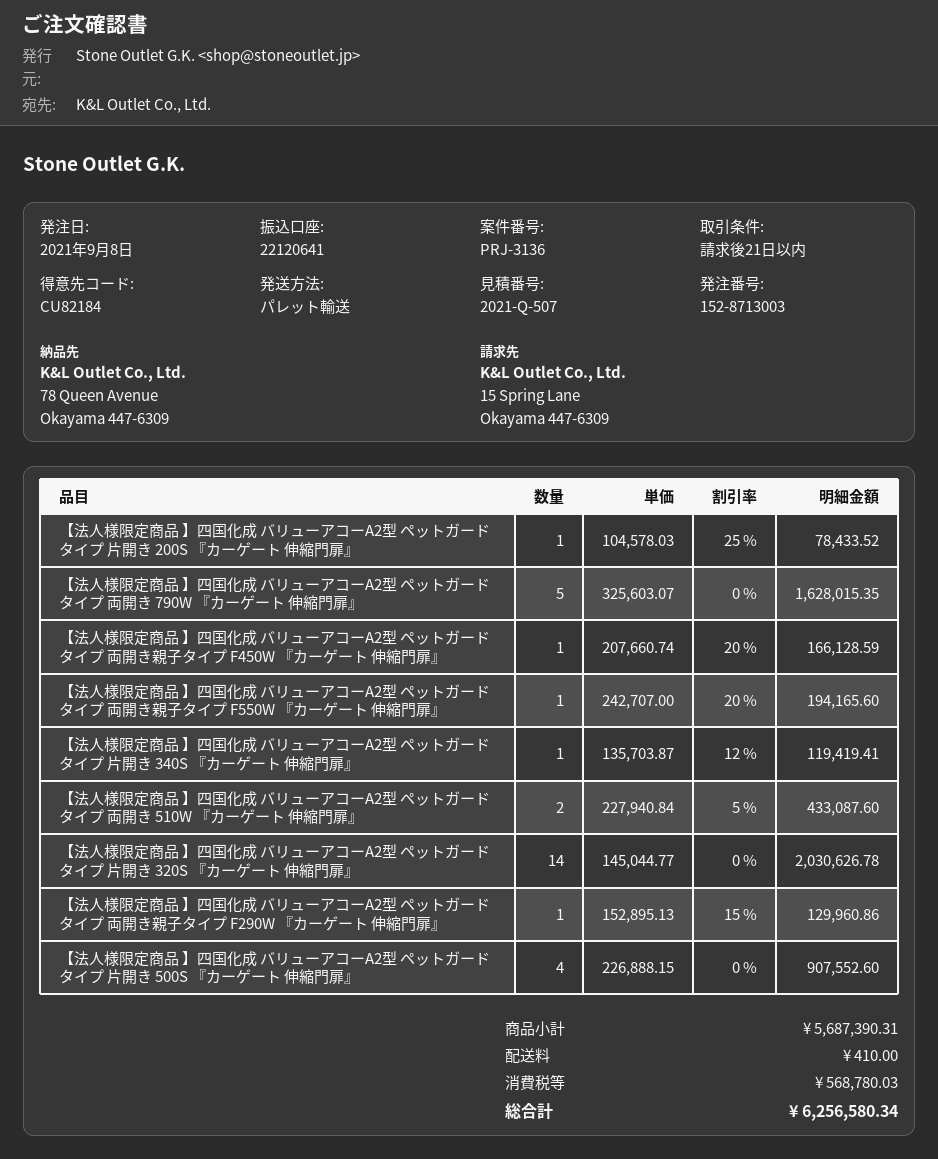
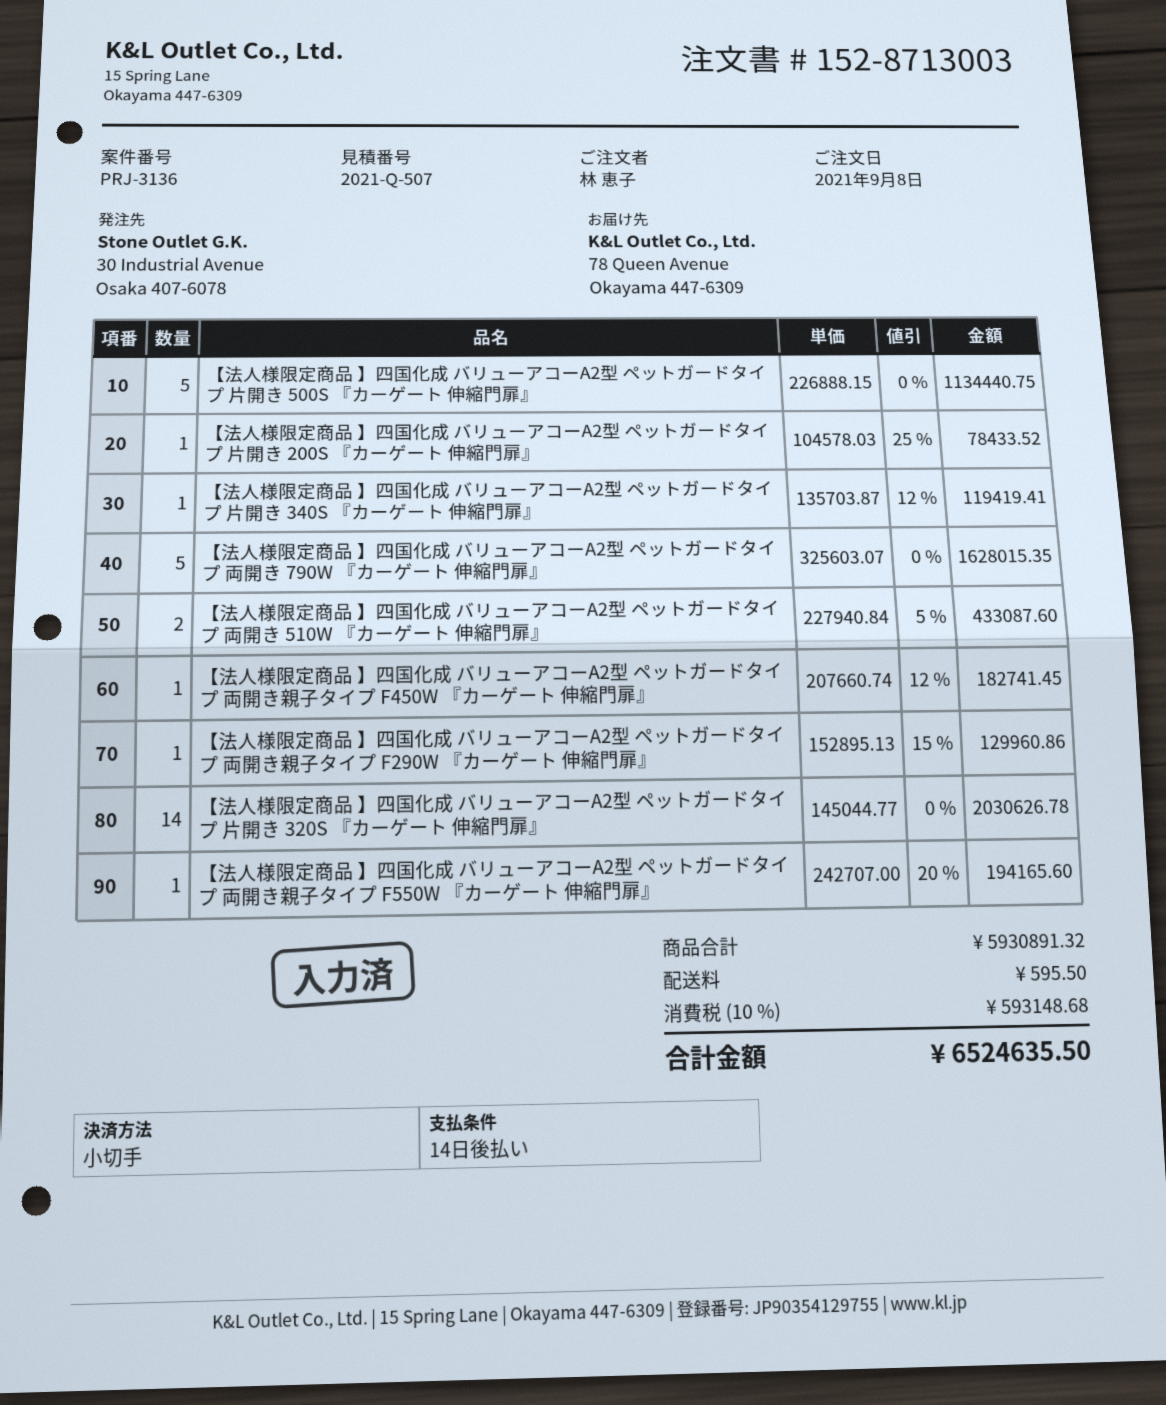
payment terms: 21 days -> 14 days
【法人様限定商品 】四国化成 バリューアコーA2型 ペットガードタイプ 両開き親子タイプ F450W 『カーゲート 伸縮門扉』: 1 x 207660.74 - 20% = 166128.59 -> 1 x 207660.74 - 12% = 182741.45
【法人様限定商品 】四国化成 バリューアコーA2型 ペットガードタイプ 片開き 500S 『カーゲート 伸縮門扉』: 4 x 226888.15 = 907552.60 -> 5 x 226888.15 = 1134440.75
subtotal: 5687390.31 -> 5930891.32
shipping: 410.00 -> 595.50
tax: 568780.03 -> 593148.68
total: 6256580.34 -> 6524635.50

